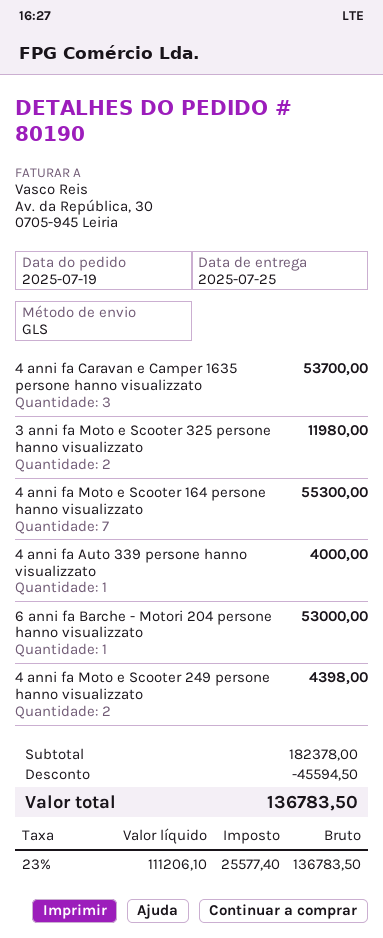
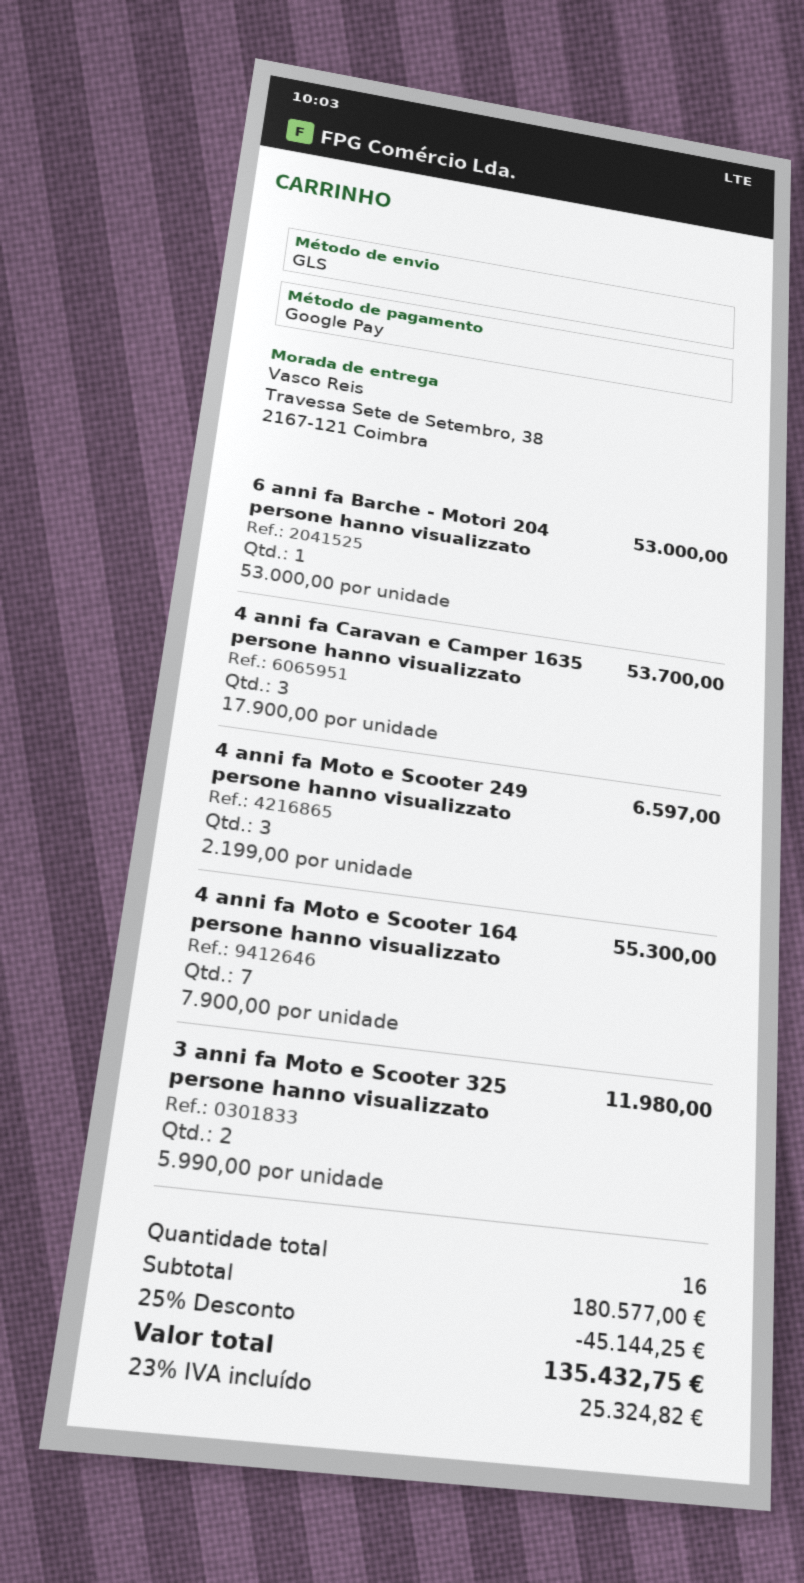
4 anni fa Auto 339 persone hanno visualizzato: 1 for 4000.00 -> none
4 anni fa Moto e Scooter 249 persone hanno visualizzato: 2 for 4398.00 -> 3 for 6597.00
subtotal: 182378.00 -> 180577.00
discount: 45594.50 -> 45144.25
tax: 23% = 25577.40 -> 23% = 25324.82
total: 136783.50 -> 135432.75

